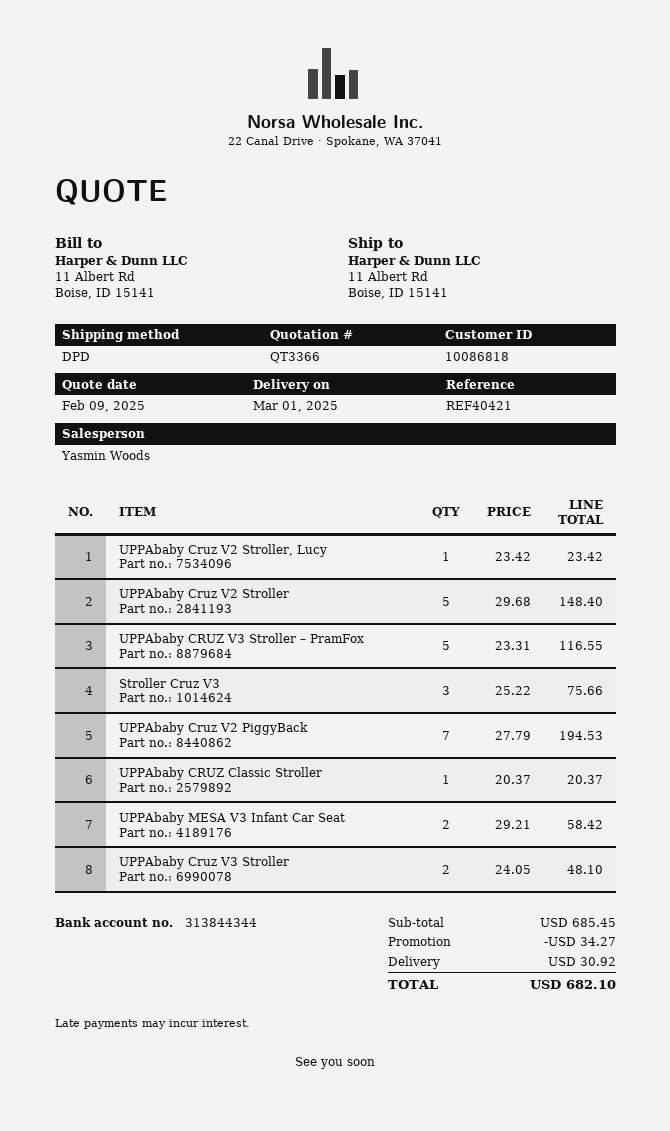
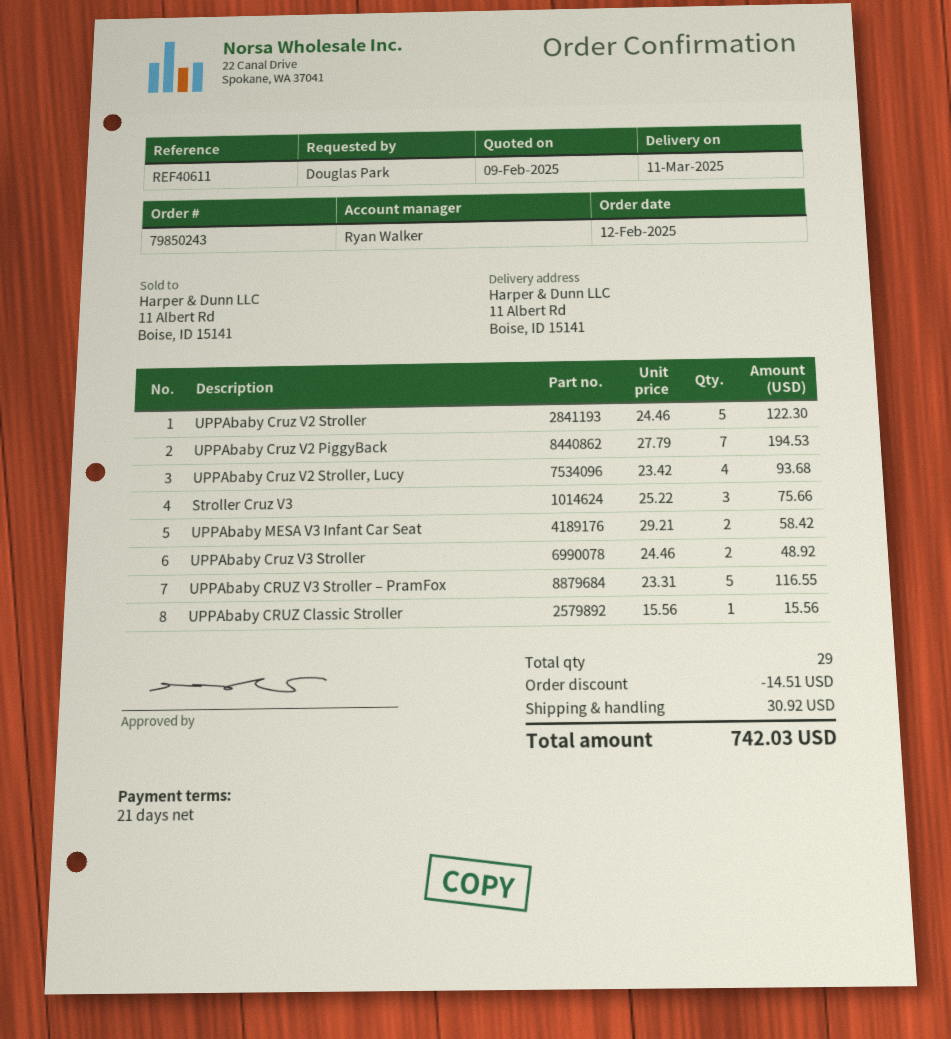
delivery date: 2025-03-01 -> 2025-03-11
reference: REF40421 -> REF40611
sales rep: Yasmin Woods -> Ryan Walker
UPPAbaby Cruz V2 Stroller, Lucy: 1 x 23.42 = 23.42 -> 4 x 23.42 = 93.68
UPPAbaby Cruz V2 Stroller: 5 x 29.68 = 148.40 -> 5 x 24.46 = 122.30
UPPAbaby CRUZ Classic Stroller: 1 x 20.37 = 20.37 -> 1 x 15.56 = 15.56
UPPAbaby Cruz V3 Stroller: 2 x 24.05 = 48.10 -> 2 x 24.46 = 48.92
discount: 34.27 -> 14.51
total: 682.10 -> 742.03

